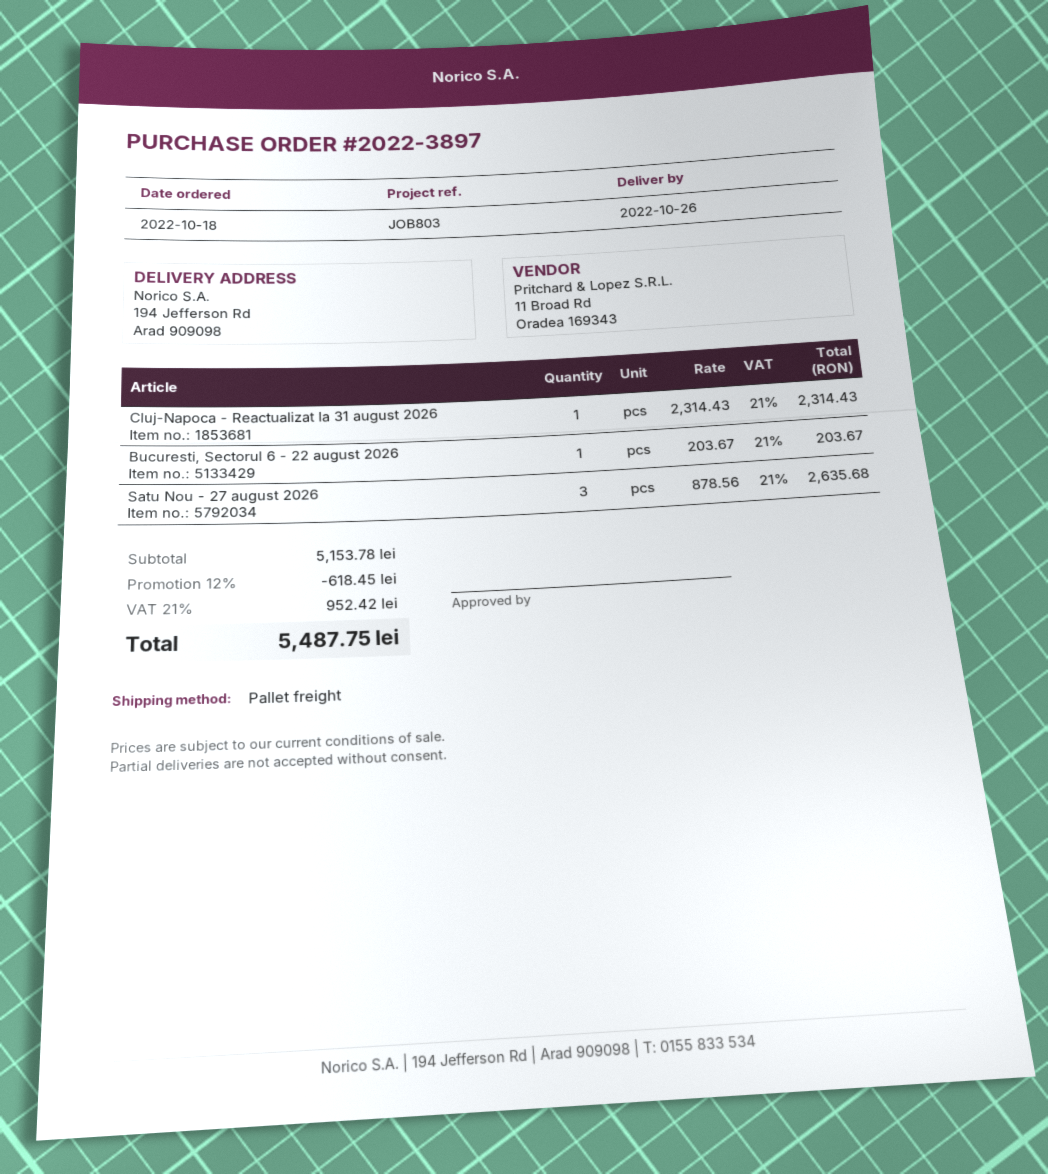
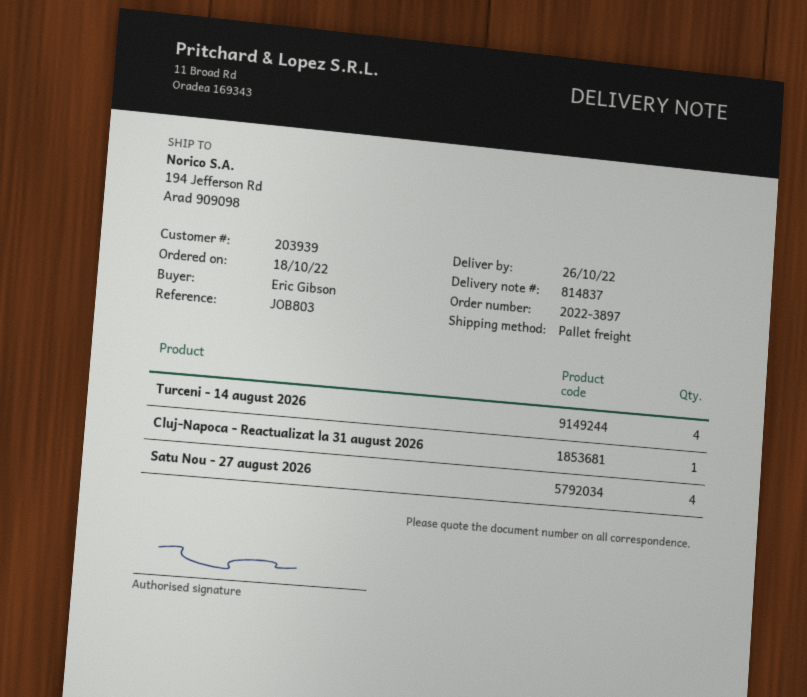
Bucuresti, Sectorul 6 - 22 august 2026: 1 -> none
Satu Nou - 27 august 2026: 3 -> 4
Turceni - 14 august 2026: none -> 4

